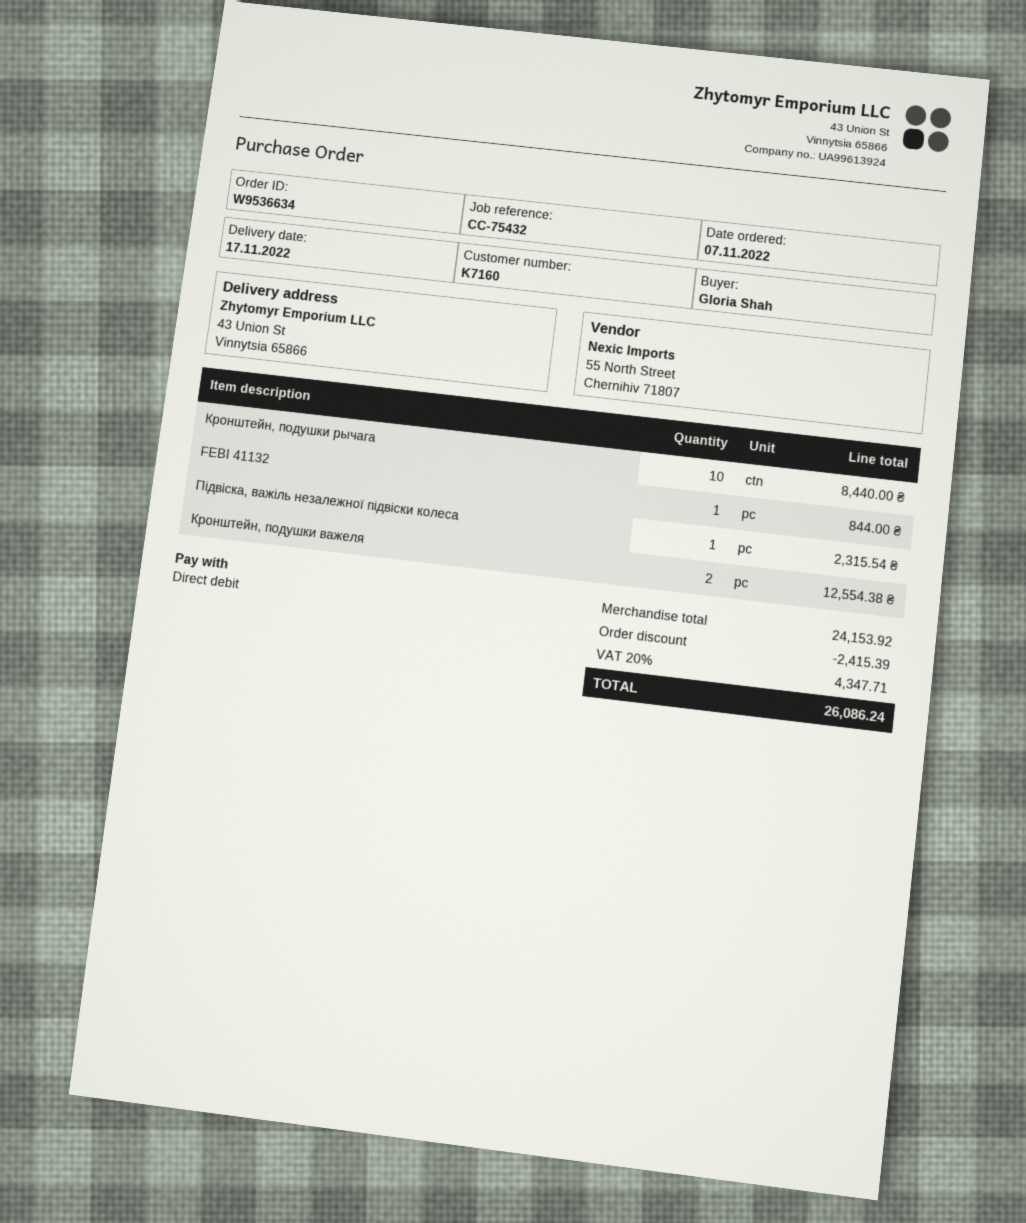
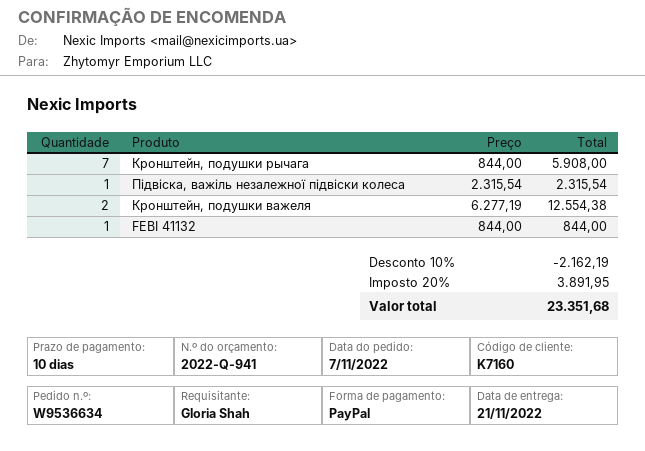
delivery date: 2022-11-17 -> 2022-11-21
payment method: direct debit -> PayPal
Кронштейн, подушки рычага: 10 for 8440.00 -> 7 for 5908.00
discount: 2415.39 -> 2162.19
tax: 20% = 4347.71 -> 20% = 3891.95
total: 26086.24 -> 23351.68

